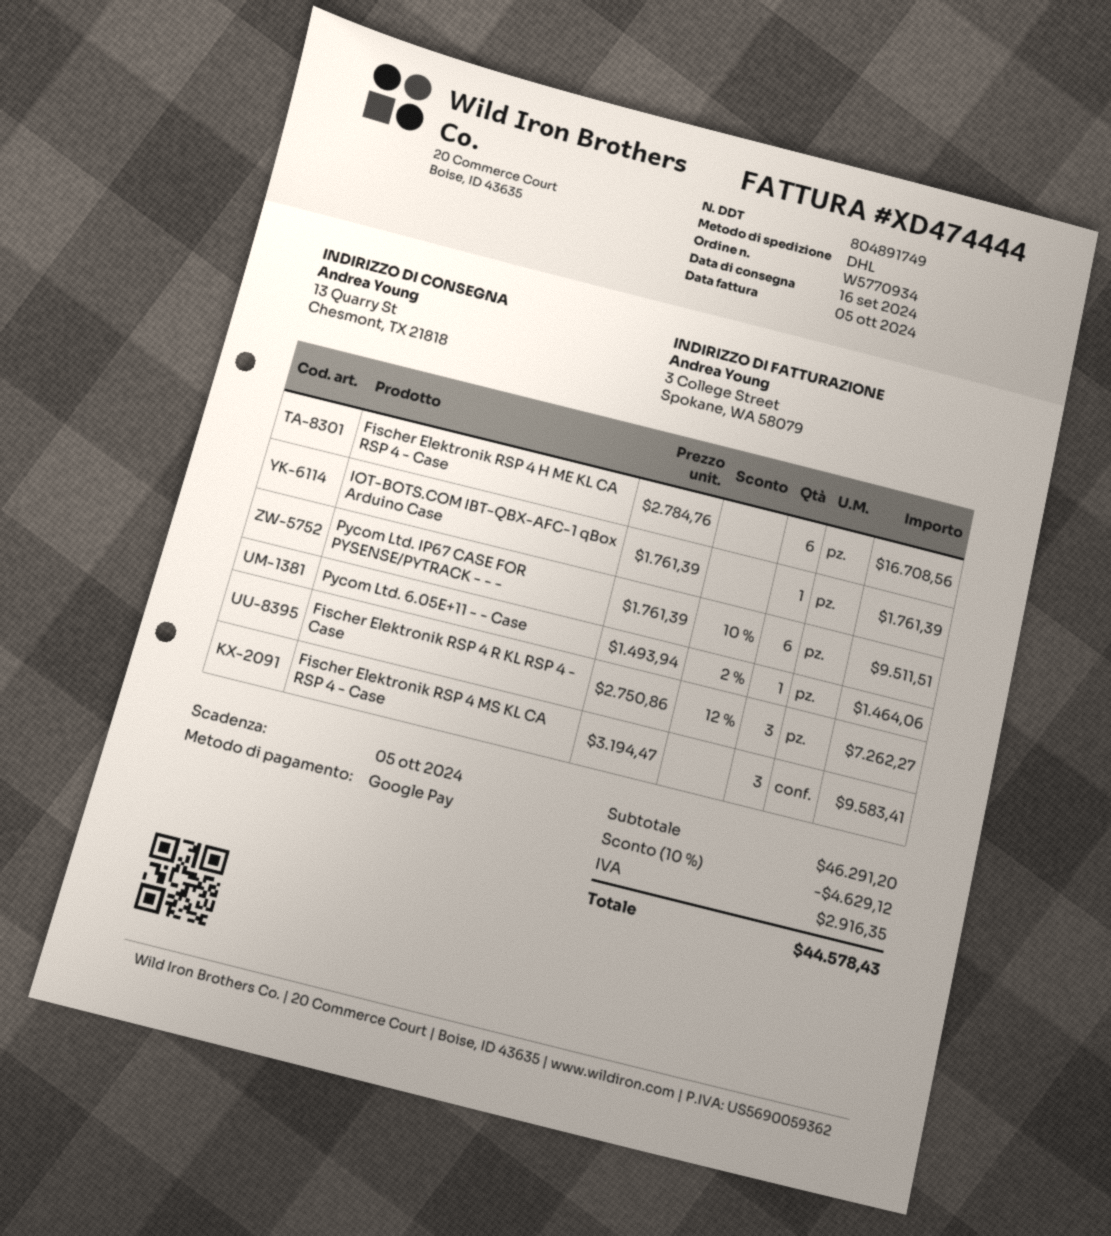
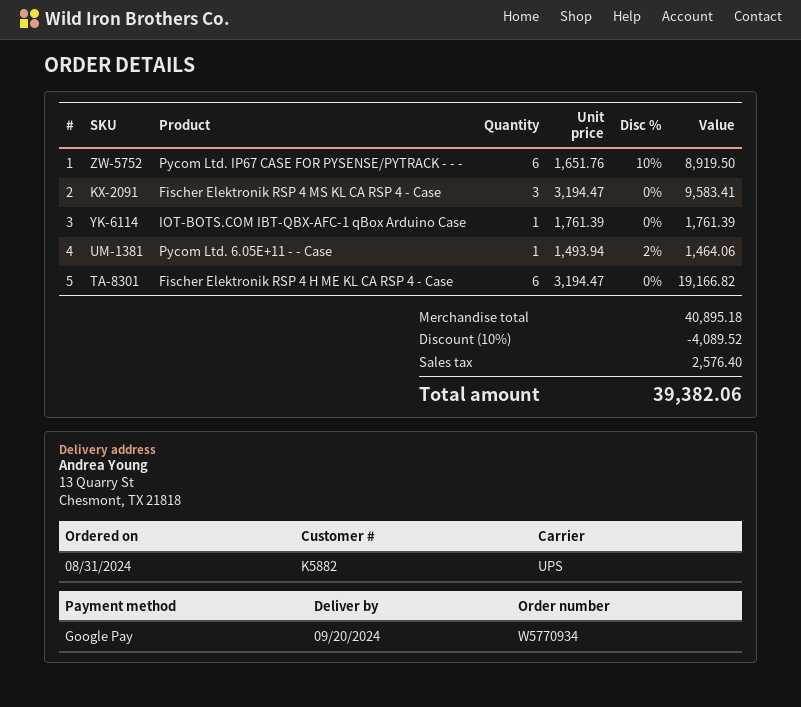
delivery date: 2024-09-16 -> 2024-09-20
shipping method: DHL -> UPS
Fischer Elektronik RSP 4 H ME KL CA RSP 4 - Case: 6 x 2784.76 = 16708.56 -> 6 x 3194.47 = 19166.82
Pycom Ltd. IP67 CASE FOR PYSENSE/PYTRACK - - -: 6 x 1761.39 - 10% = 9511.51 -> 6 x 1651.76 - 10% = 8919.50
Fischer Elektronik RSP 4 R KL RSP 4 - Case: 3 x 2750.86 - 12% = 7262.27 -> none
subtotal: 46291.20 -> 40895.18
discount: 10% = 4629.12 -> 10% = 4089.52
tax: 2916.35 -> 2576.40
total: 44578.43 -> 39382.06

